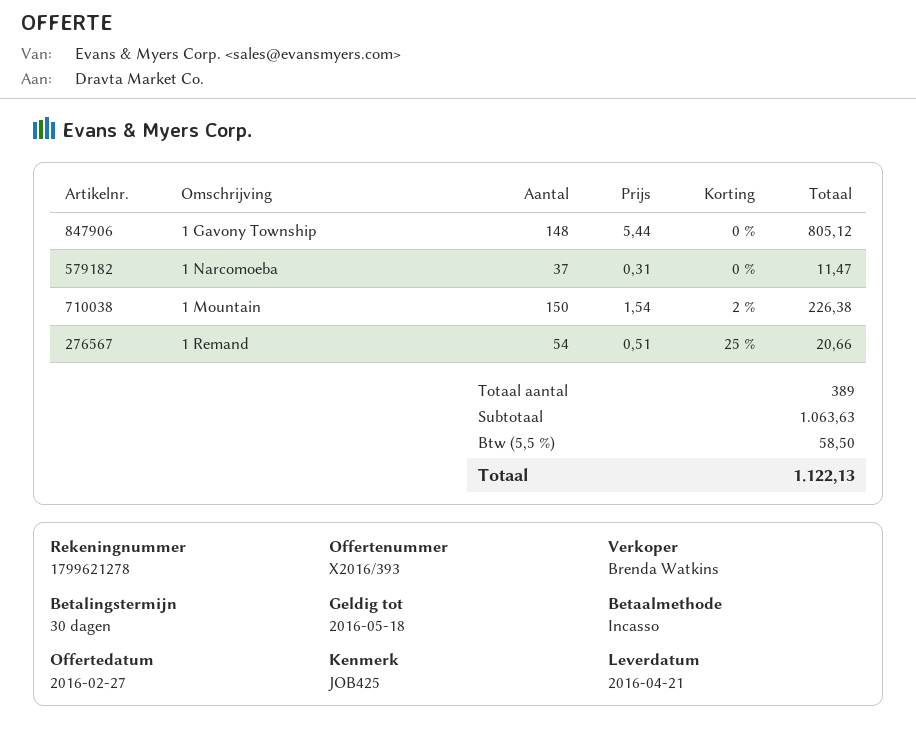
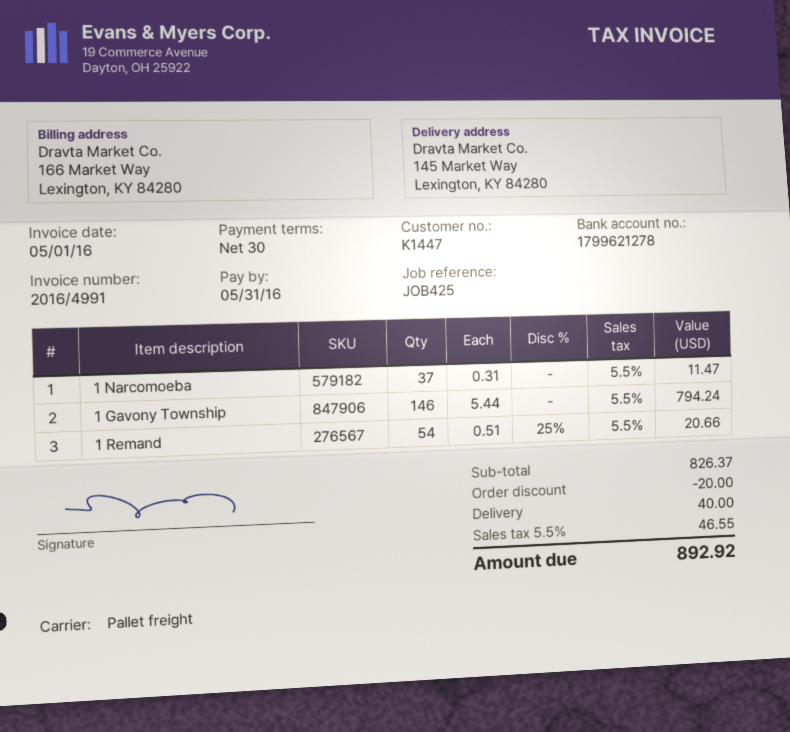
1 Gavony Township: 148 x 5.44 = 805.12 -> 146 x 5.44 = 794.24
1 Mountain: 150 x 1.54 - 2% = 226.38 -> none
subtotal: 1063.63 -> 826.37
discount: none -> 20.00
shipping: none -> 40.00
tax: 5.5% = 58.50 -> 5.5% = 46.55
total: 1122.13 -> 892.92

